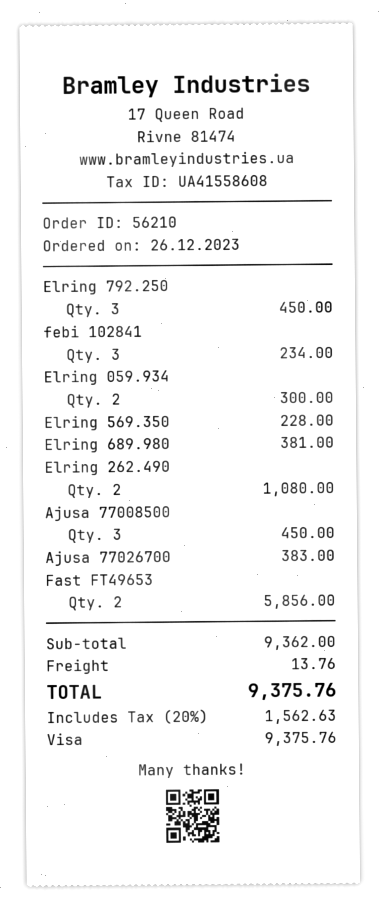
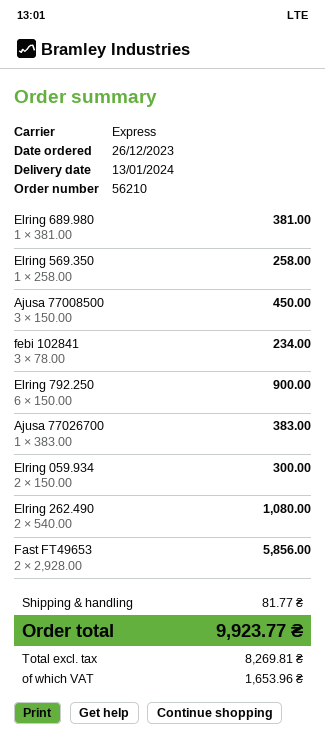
Elring 792.250: 3 for 450.00 -> 6 for 900.00
Elring 569.350: 1 for 228.00 -> 1 for 258.00
shipping: 13.76 -> 81.77
tax: 1562.63 -> 1653.96
total: 9375.76 -> 9923.77

